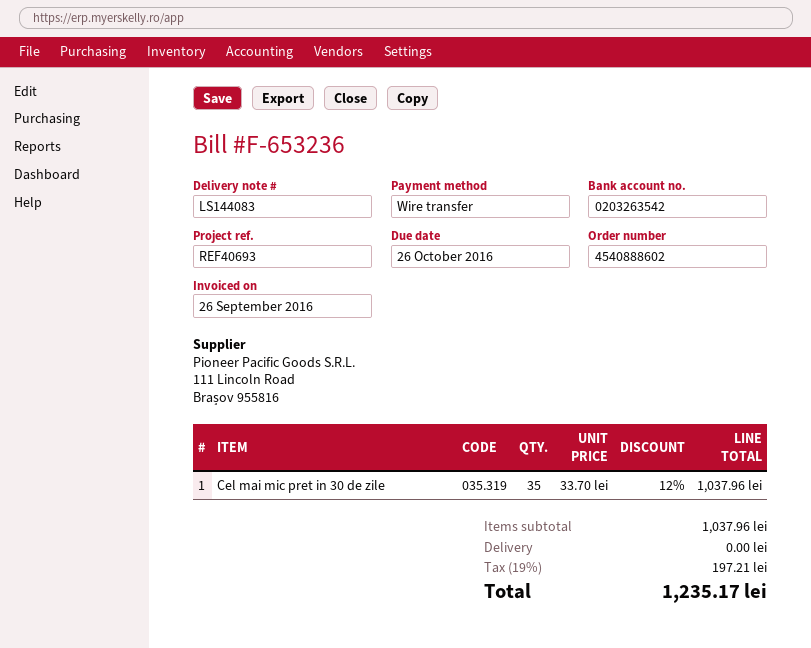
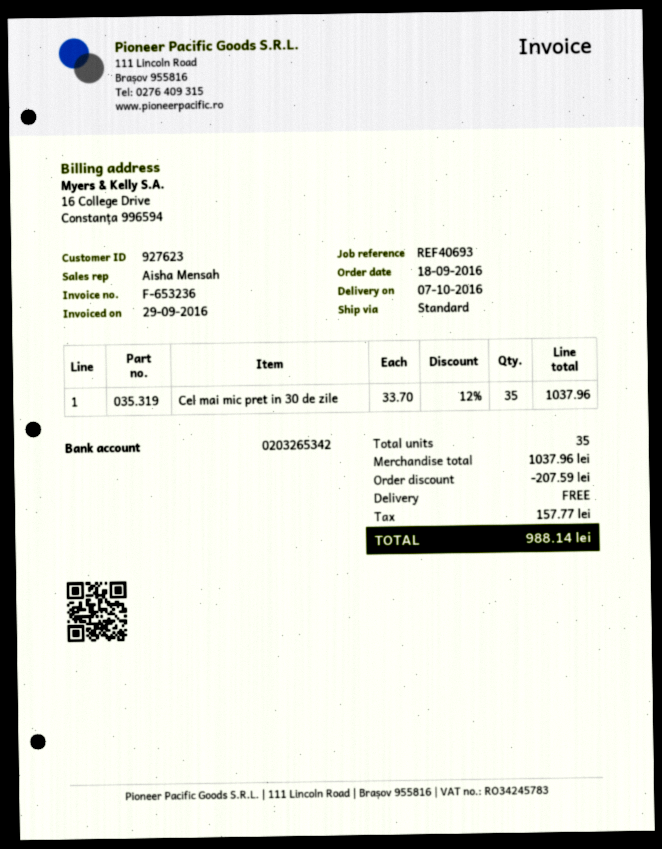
invoice date: 2016-09-26 -> 2016-09-29
bank account: 0203263542 -> 0203265342
discount: none -> 207.59
tax: 197.21 -> 157.77
total: 1235.17 -> 988.14

